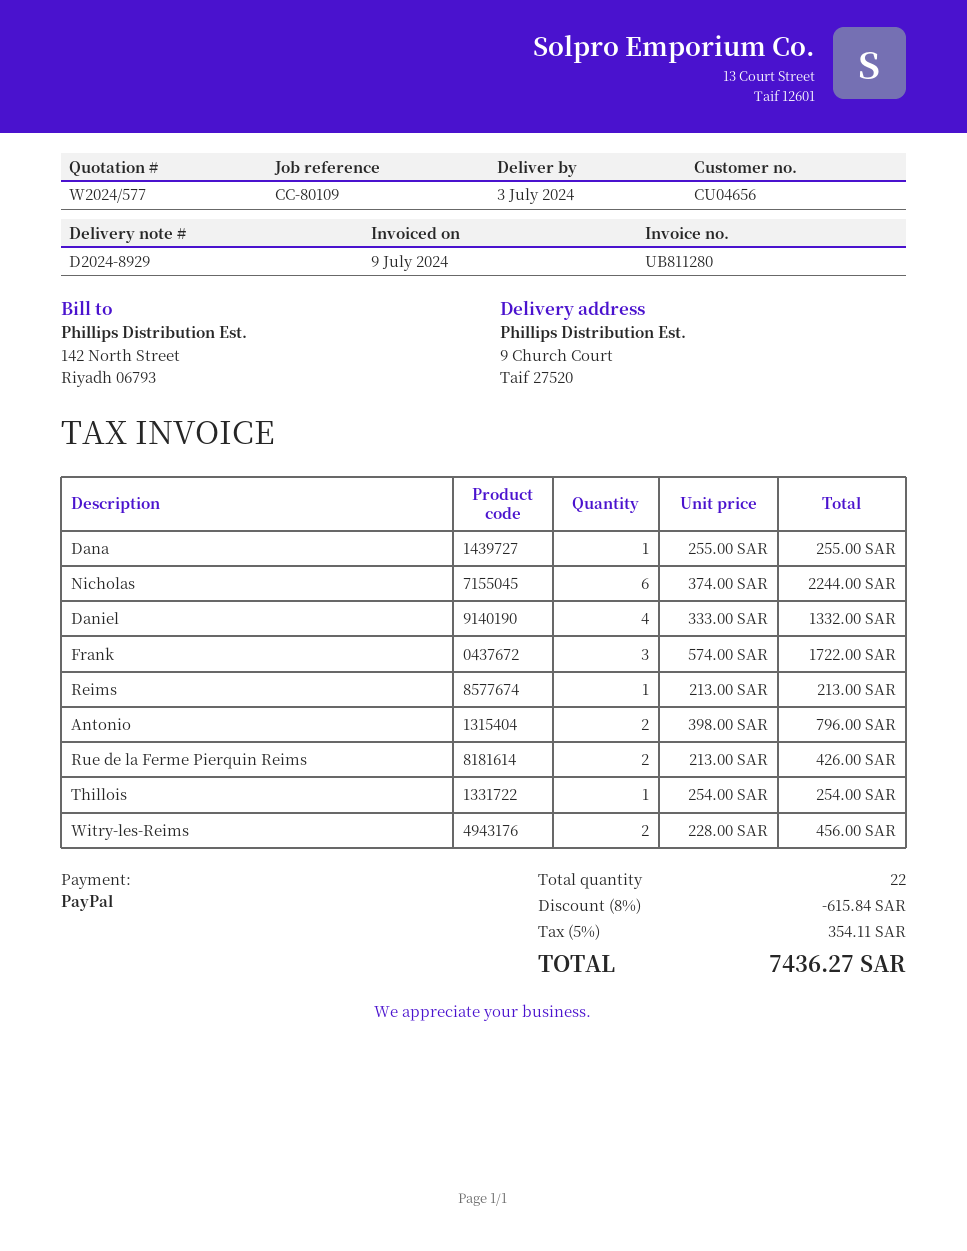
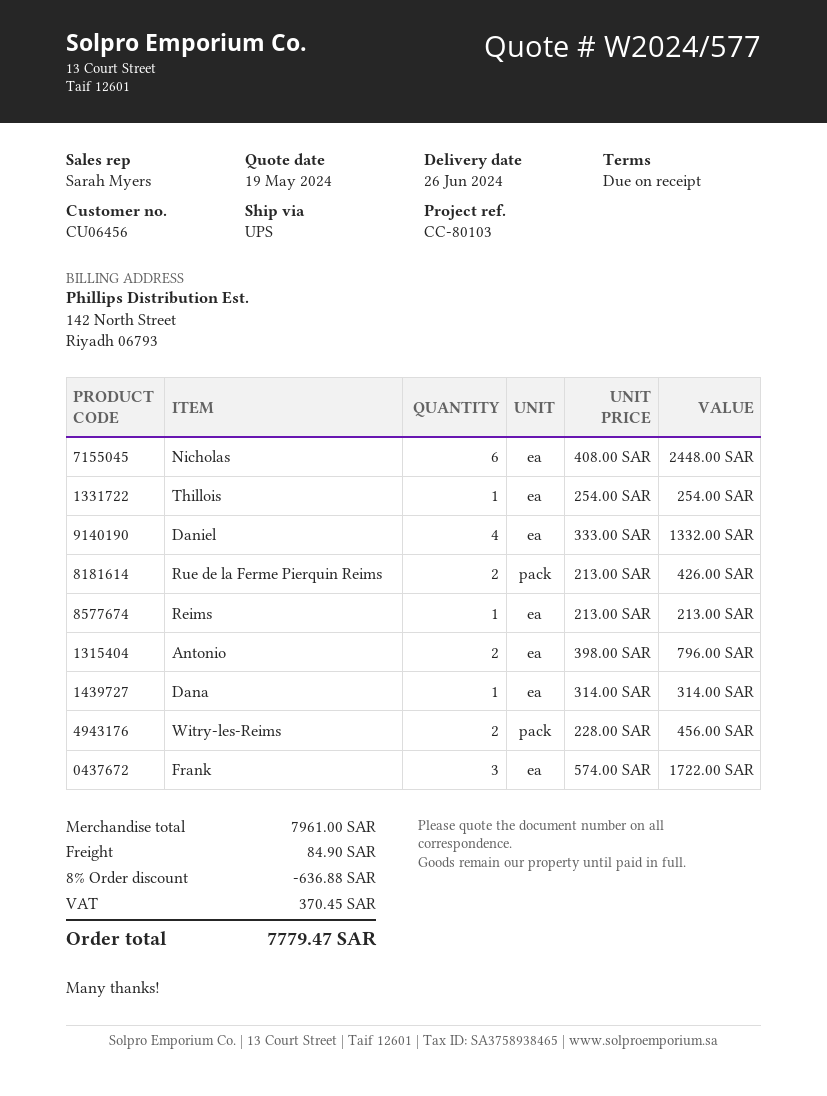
delivery date: 2024-07-03 -> 2024-06-26
customer number: CU04656 -> CU06456
reference: CC-80109 -> CC-80103
Dana: 1 x 255.00 = 255.00 -> 1 x 314.00 = 314.00
Nicholas: 6 x 374.00 = 2244.00 -> 6 x 408.00 = 2448.00
discount: 8% = 615.84 -> 8% = 636.88
shipping: none -> 84.90
tax: 354.11 -> 370.45
total: 7436.27 -> 7779.47

